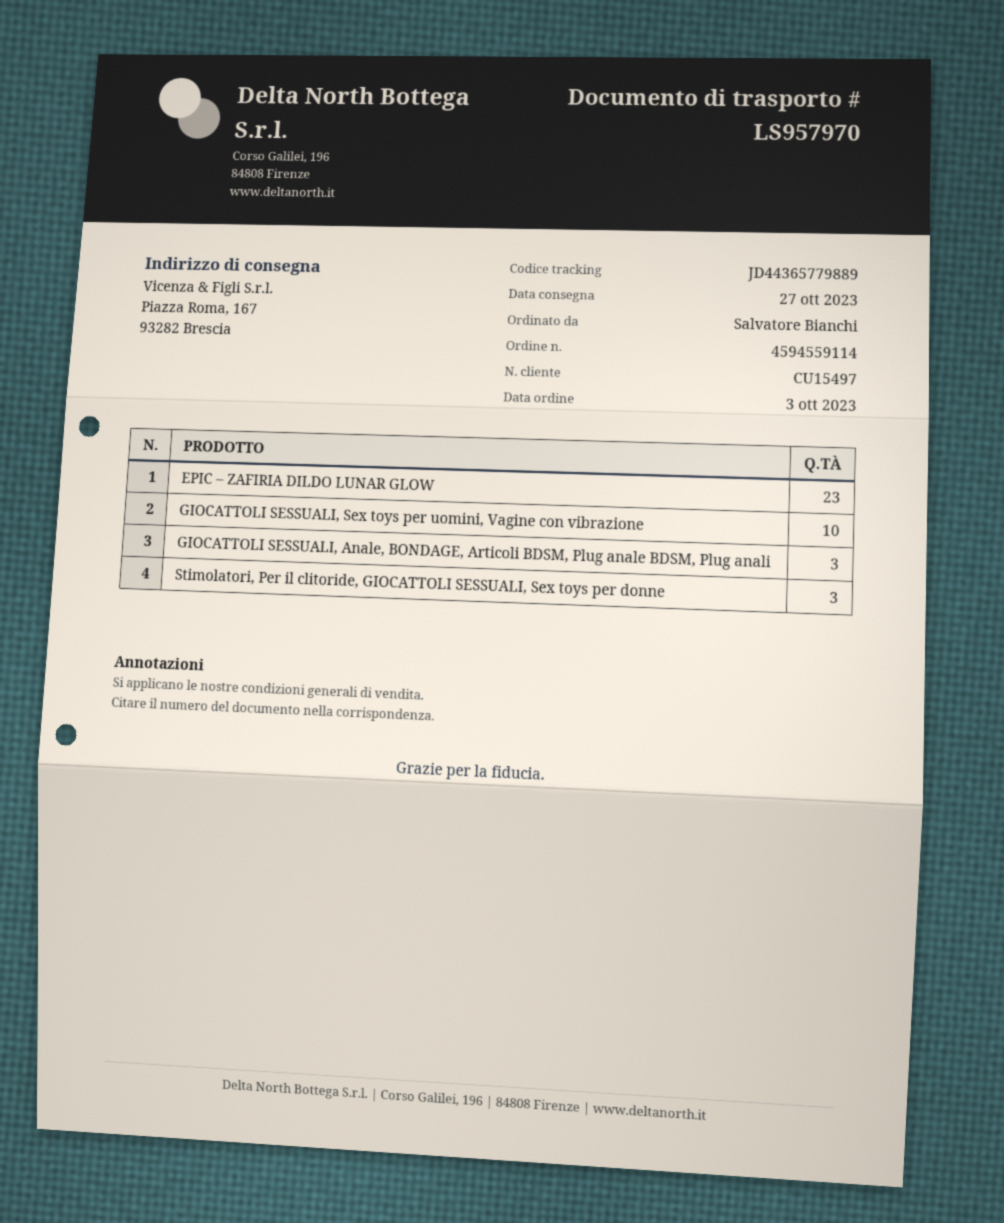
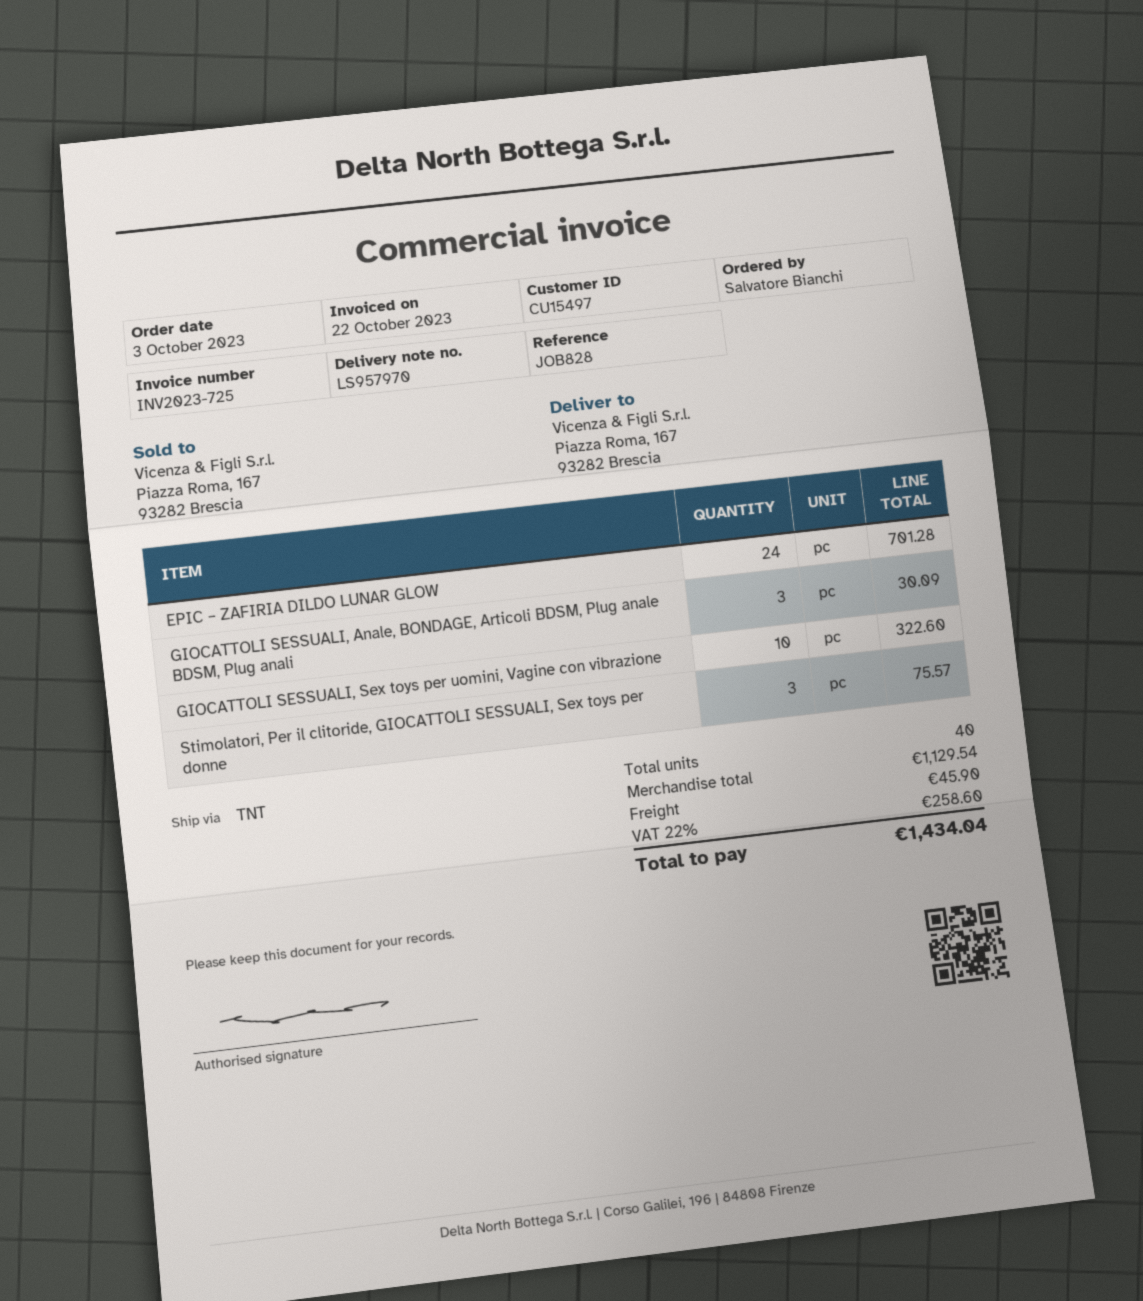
EPIC – ZAFIRIA DILDO LUNAR GLOW: 23 -> 24

